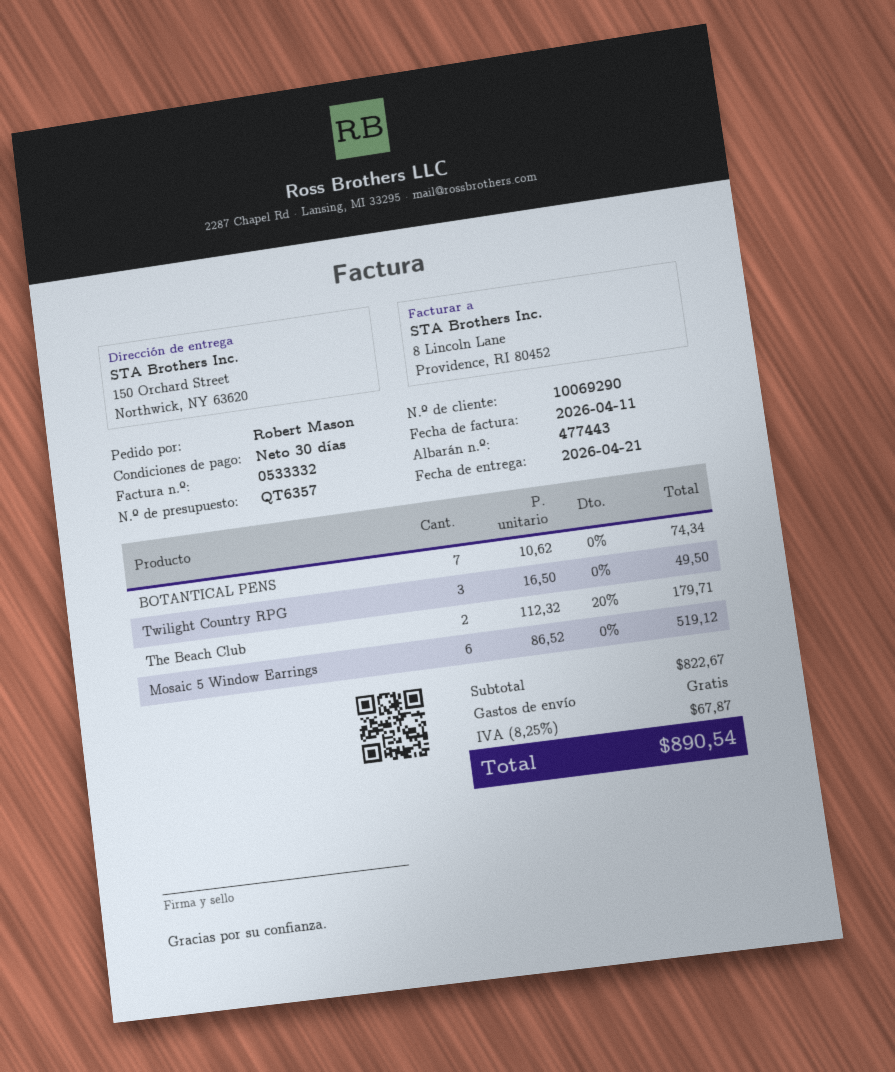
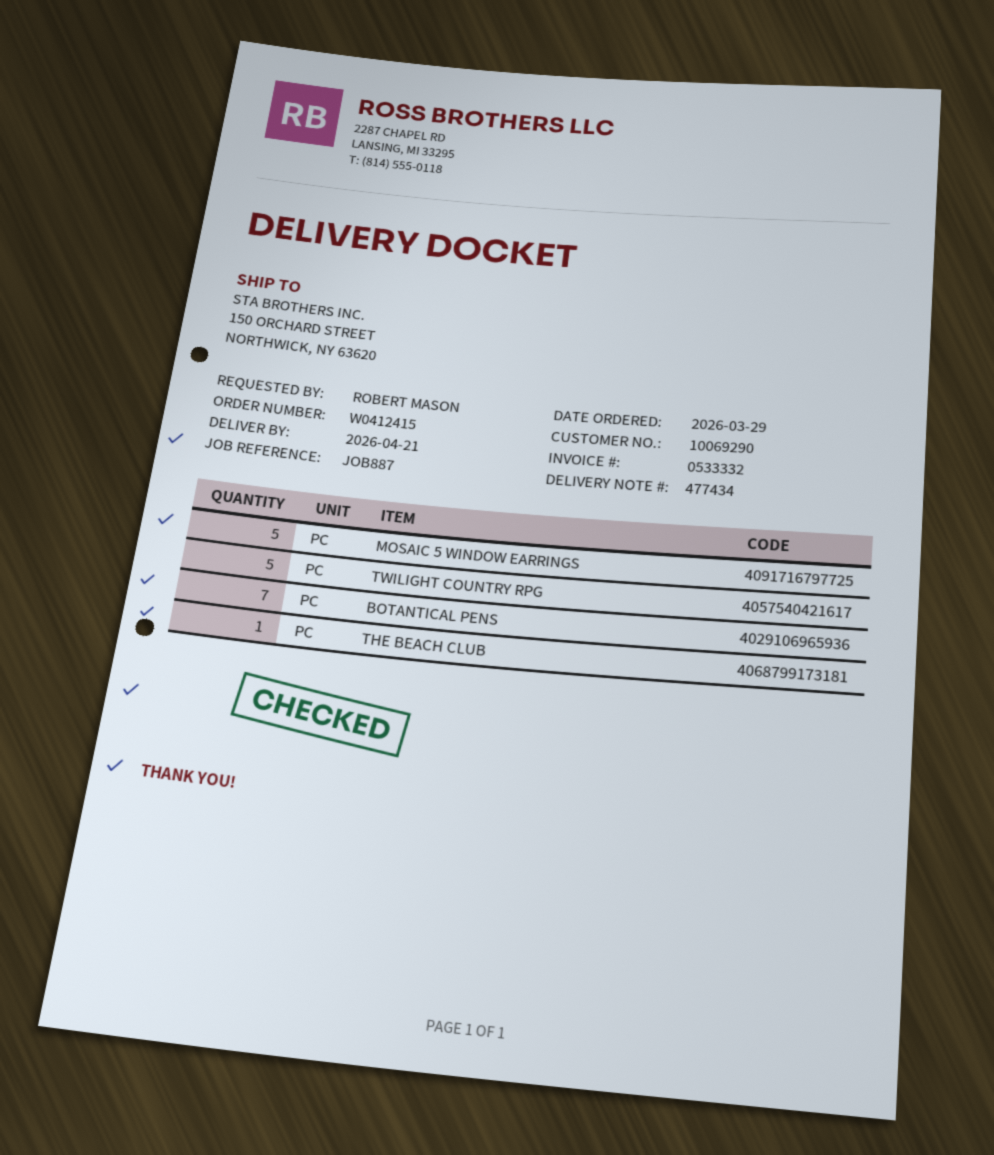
delivery note number: 477443 -> 477434
Twilight Country RPG: 3 -> 5
The Beach Club: 2 -> 1
Mosaic 5 Window Earrings: 6 -> 5

